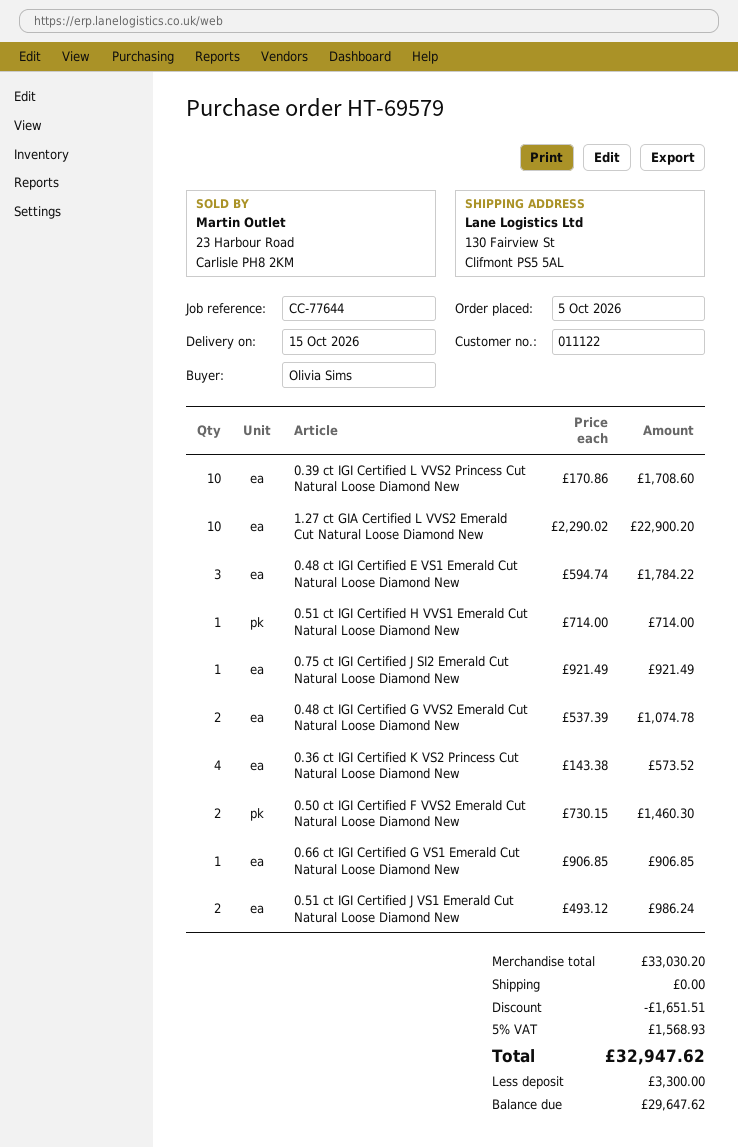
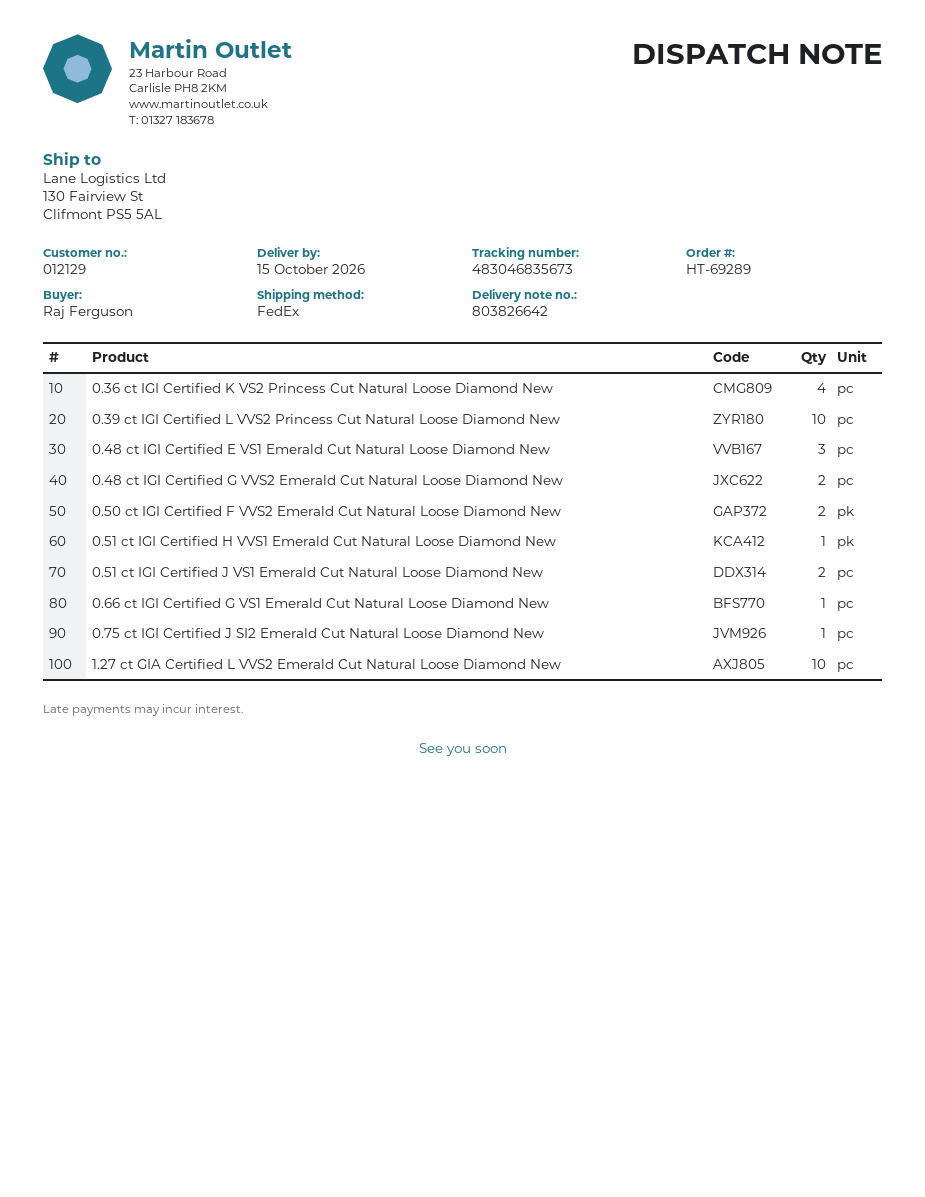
order number: HT-69579 -> HT-69289
customer number: 011122 -> 012129
ordered by: Olivia Sims -> Raj Ferguson

